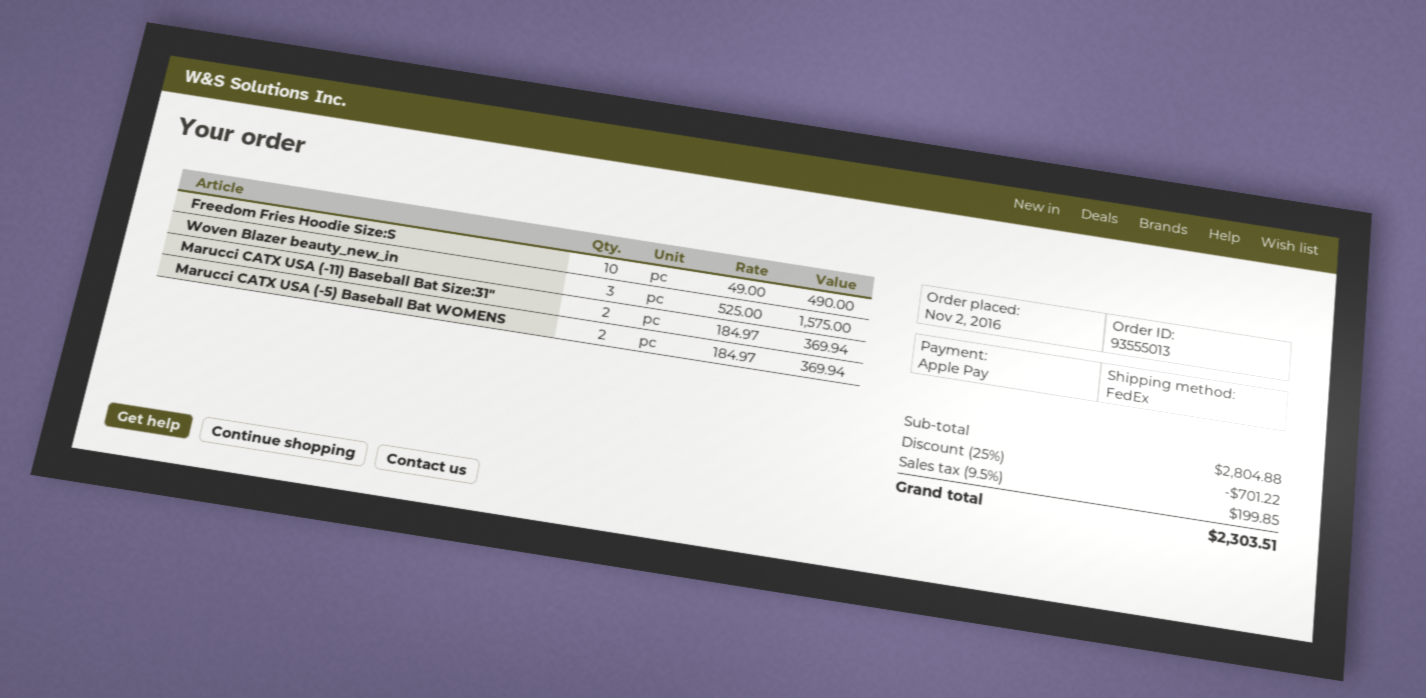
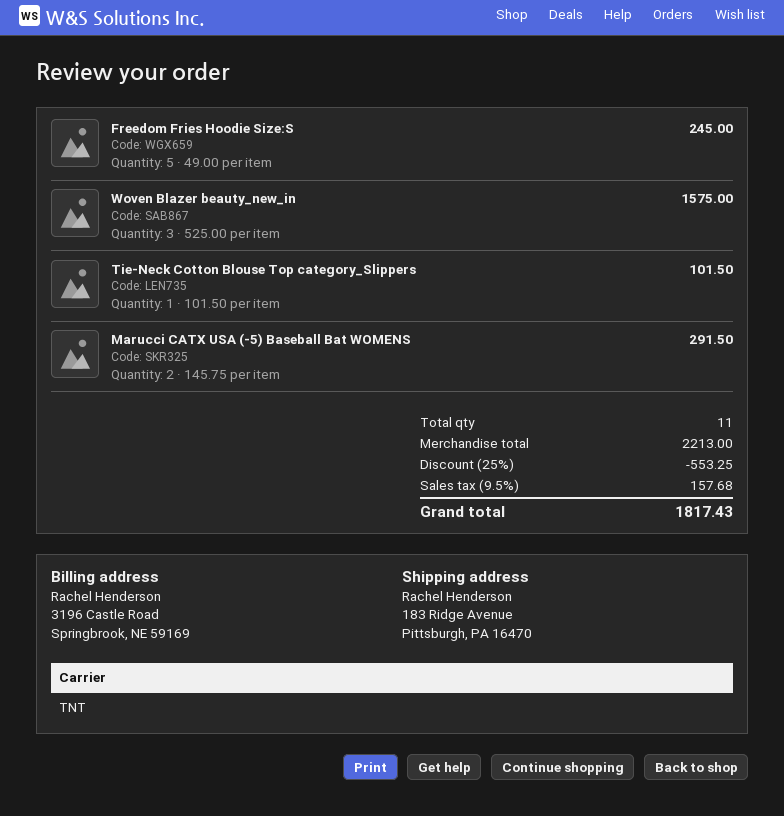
shipping method: FedEx -> TNT
Freedom Fries Hoodie Size:S: 10 x 49.00 = 490.00 -> 5 x 49.00 = 245.00
Marucci CATX USA (-11) Baseball Bat Size:31": 2 x 184.97 = 369.94 -> none
Marucci CATX USA (-5) Baseball Bat WOMENS: 2 x 184.97 = 369.94 -> 2 x 145.75 = 291.50
Tie-Neck Cotton Blouse Top category_Slippers: none -> 1 x 101.50 = 101.50
subtotal: 2804.88 -> 2213.00
discount: 25% = 701.22 -> 25% = 553.25
tax: 9.5% = 199.85 -> 9.5% = 157.68
total: 2303.51 -> 1817.43

